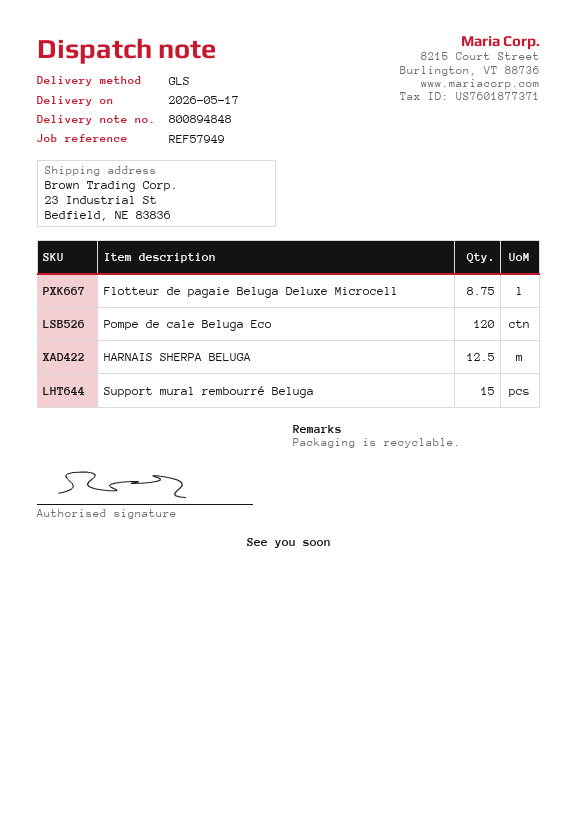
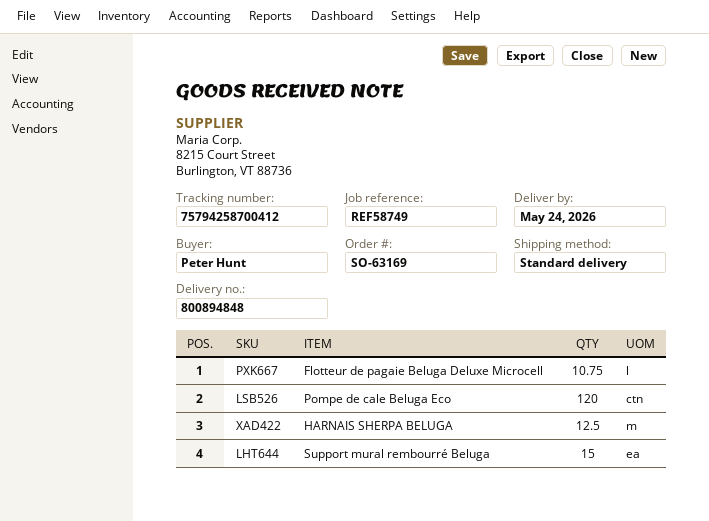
delivery date: 2026-05-17 -> 2026-05-24
reference: REF57949 -> REF58749
shipping method: GLS -> standard
Flotteur de pagaie Beluga Deluxe Microcell: 8.75 -> 10.75

